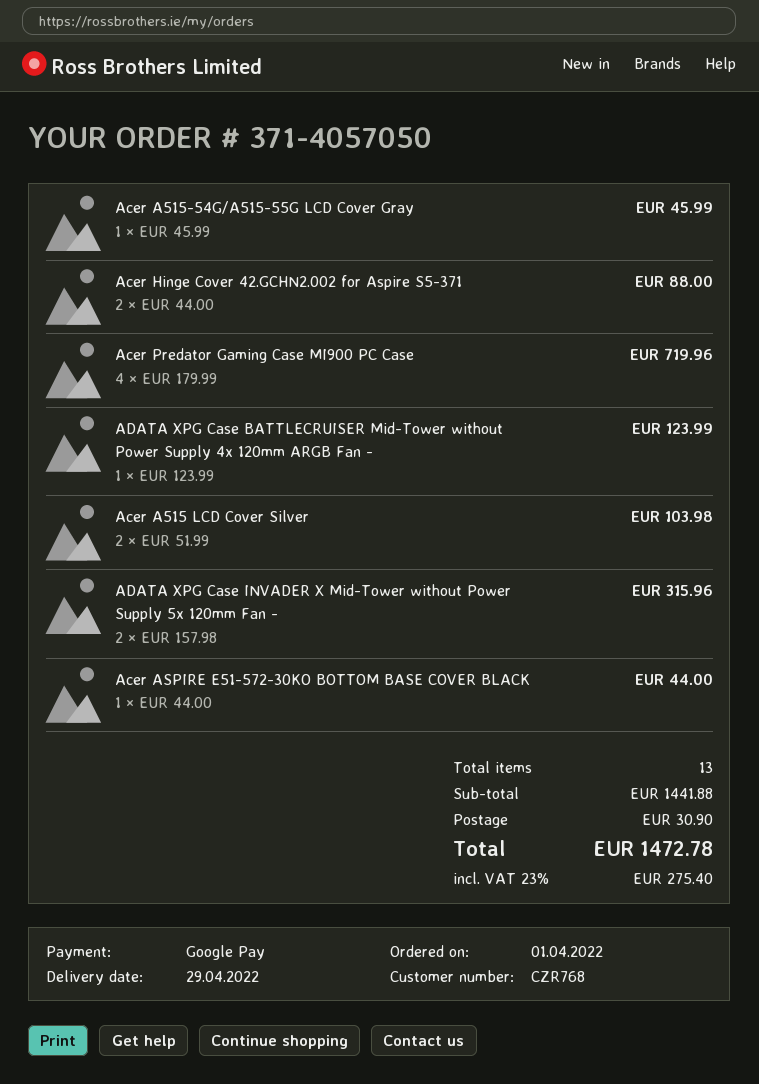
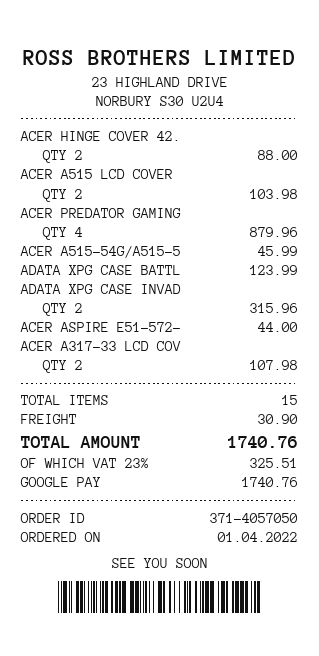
Acer Predator Gaming Case MI900 PC Case: 4 for 719.96 -> 4 for 879.96
ACER A317-33 LCD COV: none -> 2 for 107.98
total quantity: 13 -> 15
tax: 23% = 275.40 -> 23% = 325.51
total: 1472.78 -> 1740.76

